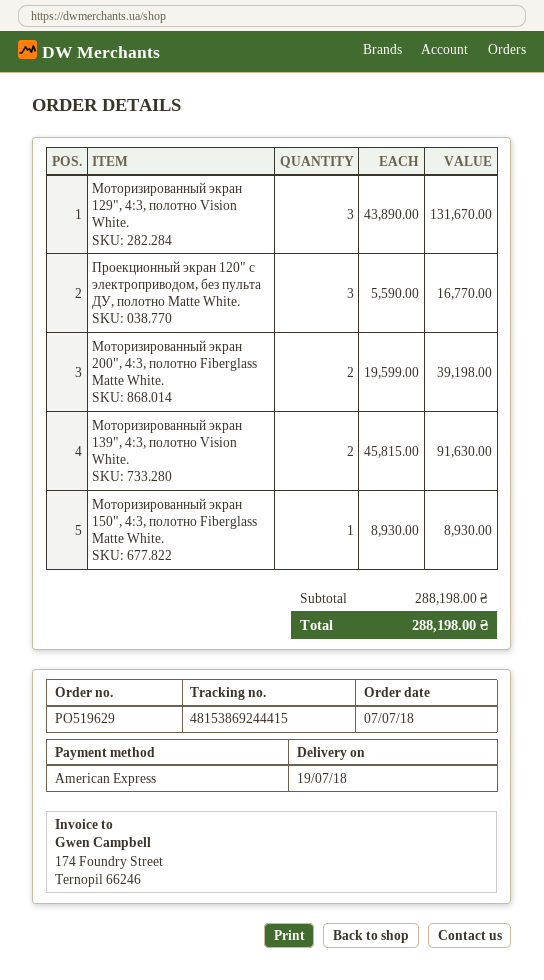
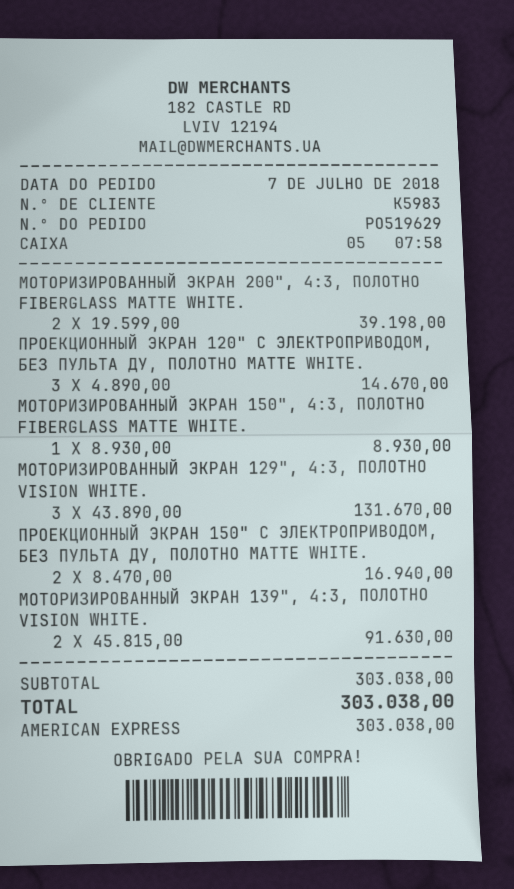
Проекционный экран 120" с электроприводом, без пульта ДУ, полотно Matte White.: 3 x 5590.00 = 16770.00 -> 3 x 4890.00 = 14670.00
ПРОЕКЦИОННЫЙ ЭКРАН 150" С ЭЛЕКТРОПРИВОДОМ, БЕЗ ПУЛЬТА ДУ, ПОЛОТНО MATTE WHITE.: none -> 2 x 8470.00 = 16940.00
subtotal: 288198.00 -> 303038.00
total: 288198.00 -> 303038.00

